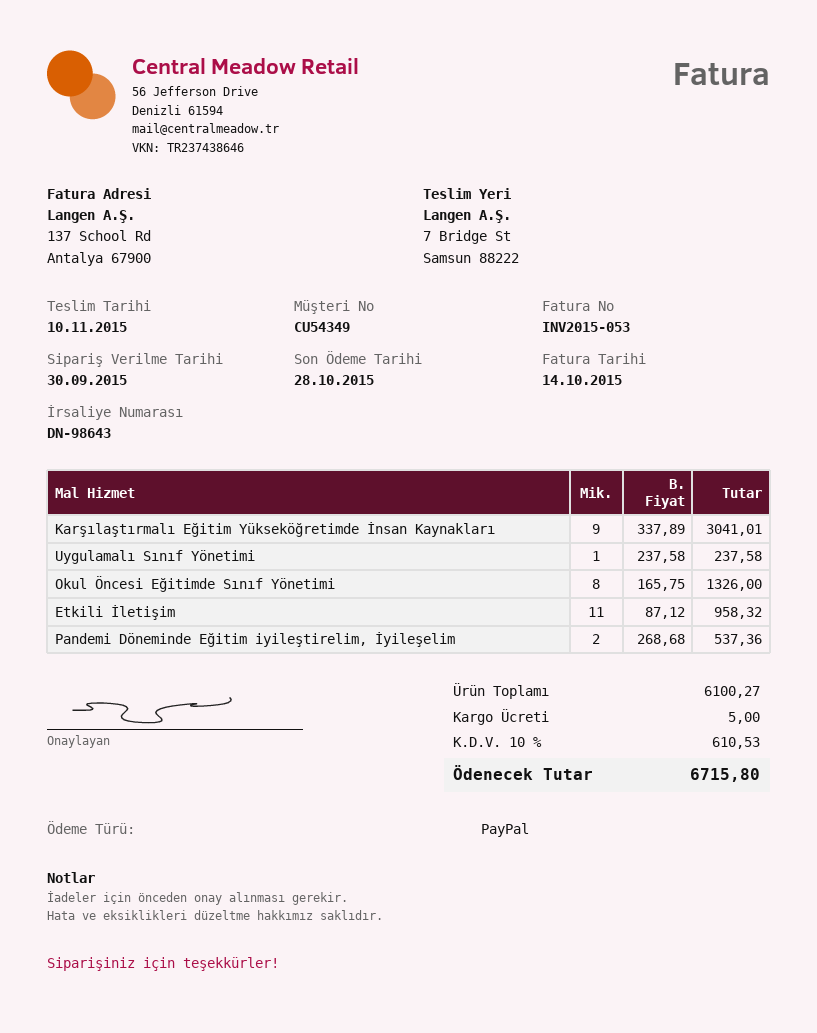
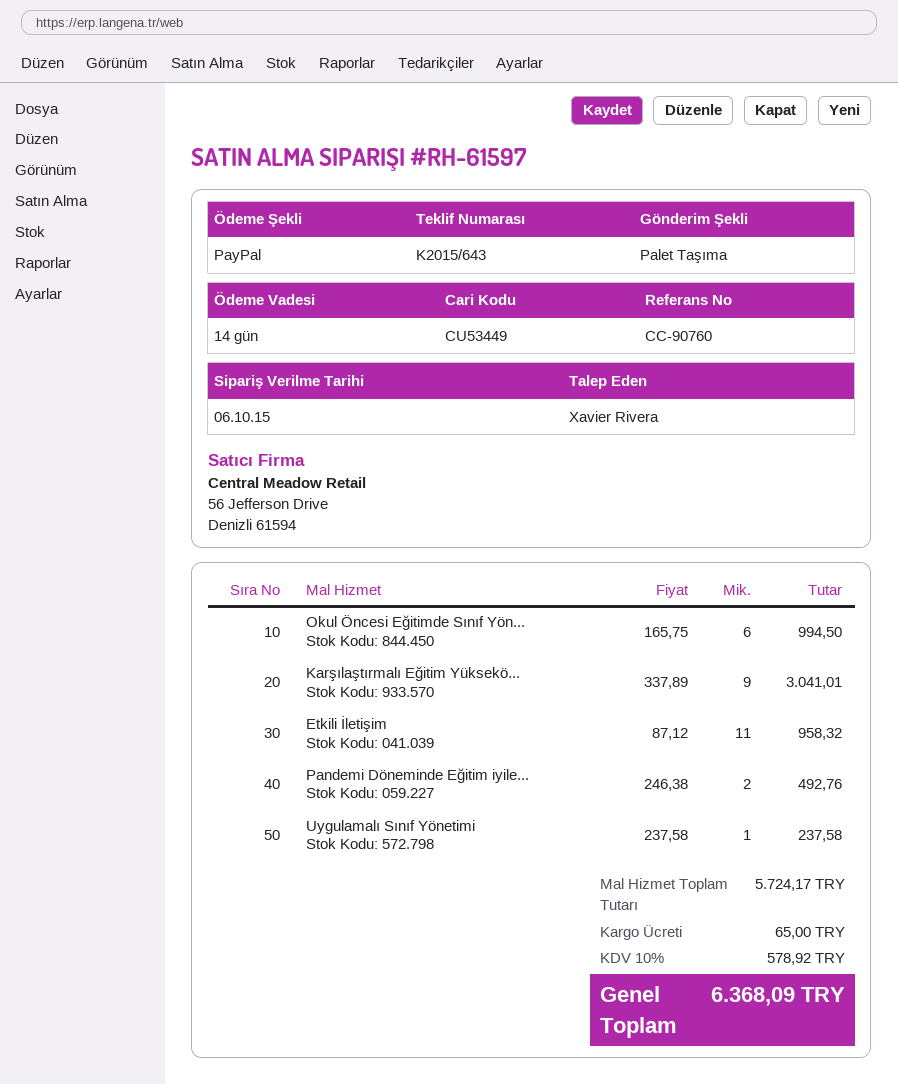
order date: 2015-09-30 -> 2015-10-06
customer number: CU54349 -> CU53449
Okul Öncesi Eğitimde Sınıf Yönetimi: 8 x 165.75 = 1326.00 -> 6 x 165.75 = 994.50
Pandemi Döneminde Eğitim iyileştirelim, İyileşelim: 2 x 268.68 = 537.36 -> 2 x 246.38 = 492.76
subtotal: 6100.27 -> 5724.17
shipping: 5.00 -> 65.00
tax: 10% = 610.53 -> 10% = 578.92
total: 6715.80 -> 6368.09

